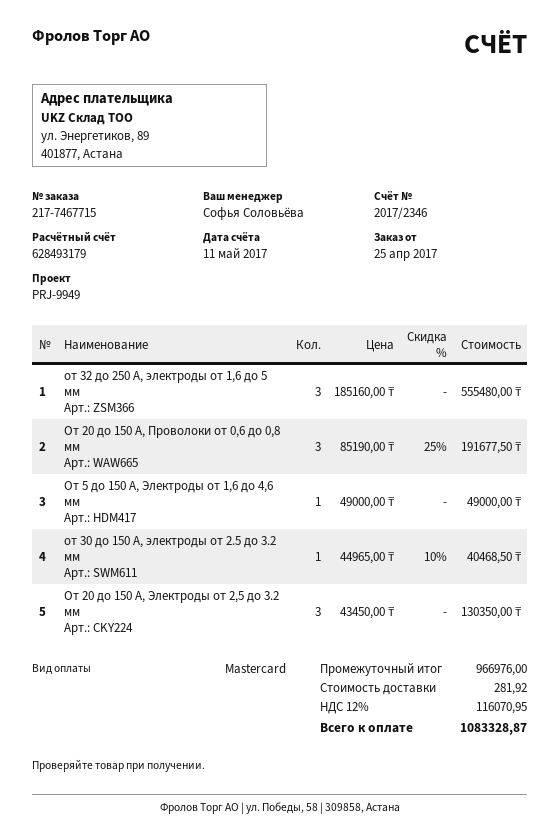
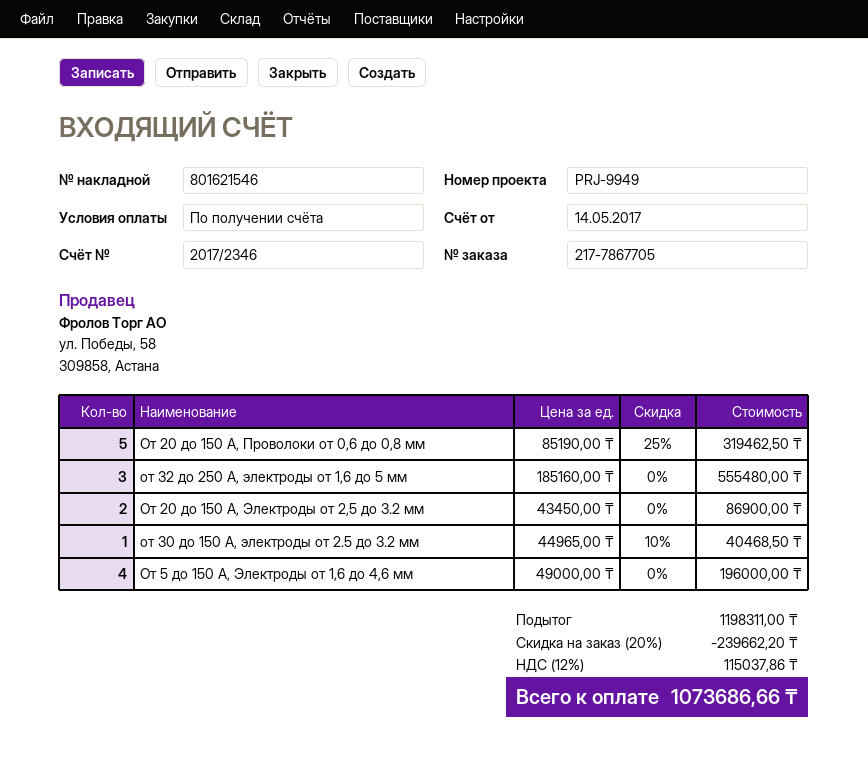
order number: 217-7467715 -> 217-7867705
invoice date: 2017-05-11 -> 2017-05-14
От 20 до 150 А, Проволоки от 0,6 до 0,8 мм: 3 x 85190.00 - 25% = 191677.50 -> 5 x 85190.00 - 25% = 319462.50
От 5 до 150 А, Электроды от 1,6 до 4,6 мм: 1 x 49000.00 = 49000.00 -> 4 x 49000.00 = 196000.00
От 20 до 150 А, Электроды от 2,5 до 3.2 мм: 3 x 43450.00 = 130350.00 -> 2 x 43450.00 = 86900.00
subtotal: 966976.00 -> 1198311.00
discount: none -> 20% = 239662.20
shipping: 281.92 -> none
tax: 12% = 116070.95 -> 12% = 115037.86
total: 1083328.87 -> 1073686.66

